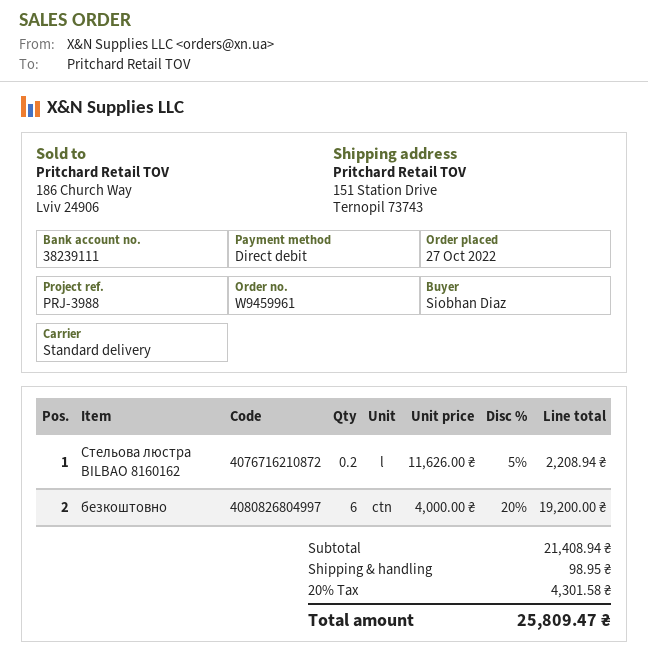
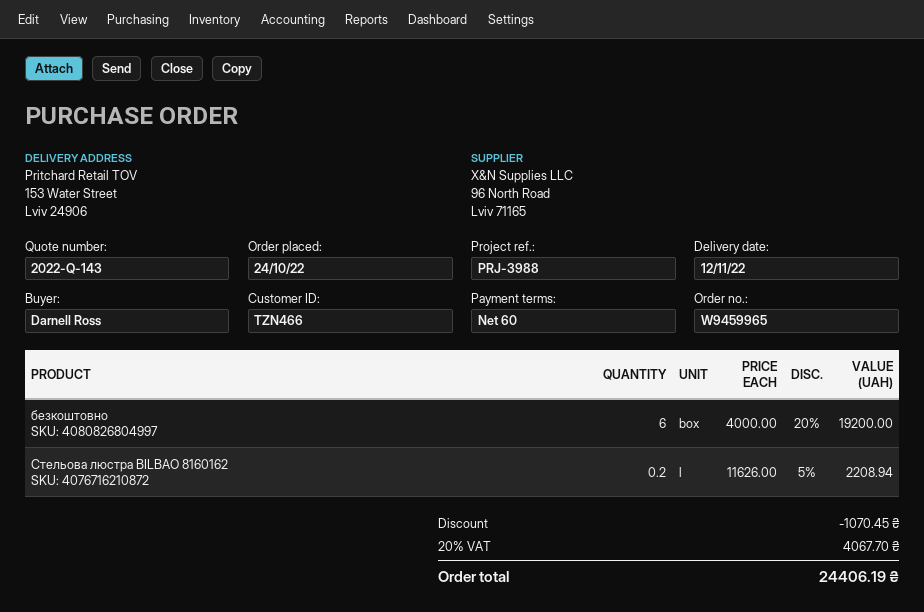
order number: W9459961 -> W9459965
order date: 2022-10-27 -> 2022-10-24
ordered by: Siobhan Diaz -> Darnell Ross
ship to: 151 Station Drive, Ternopil 73743 -> 153 Water Street, Lviv 24906
discount: none -> 1070.45
shipping: 98.95 -> none
tax: 20% = 4301.58 -> 20% = 4067.70
total: 25809.47 -> 24406.19

